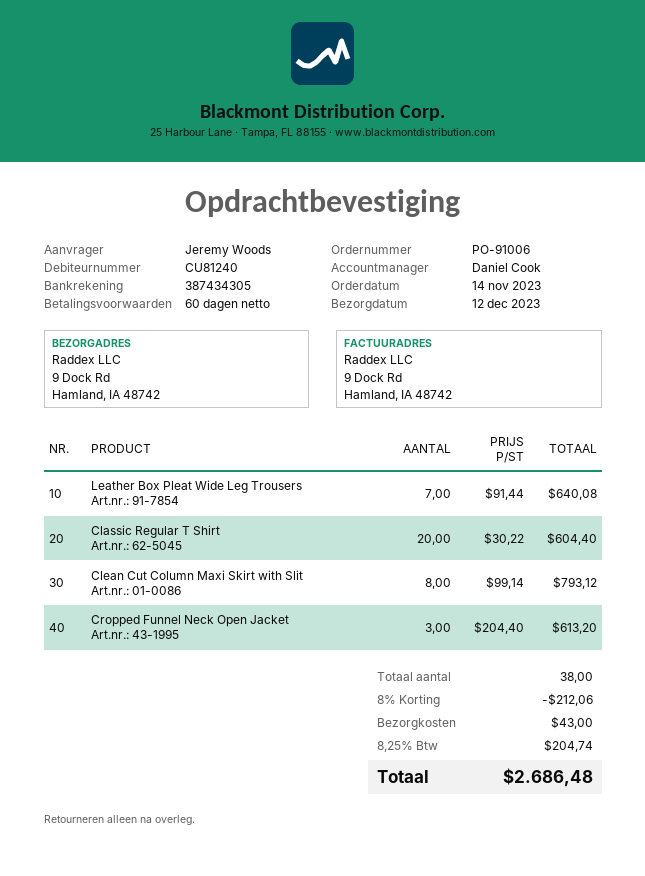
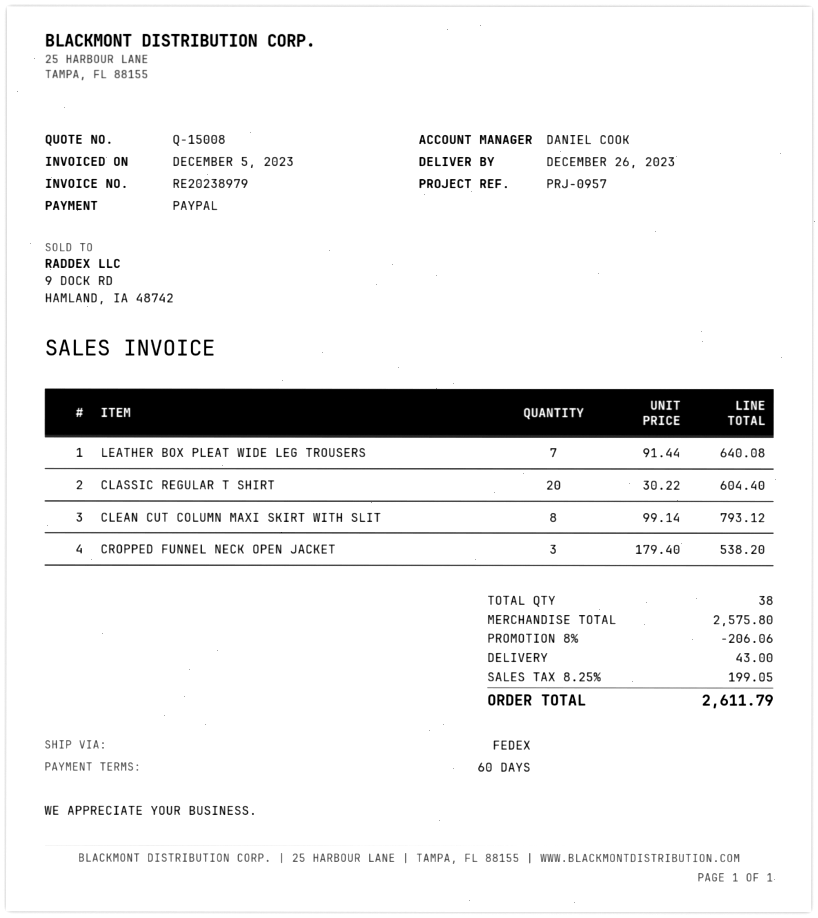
delivery date: 2023-12-12 -> 2023-12-26
Cropped Funnel Neck Open Jacket: 3 x 204.40 = 613.20 -> 3 x 179.40 = 538.20
discount: 8% = 212.06 -> 8% = 206.06
tax: 8.25% = 204.74 -> 8.25% = 199.05
total: 2686.48 -> 2611.79

